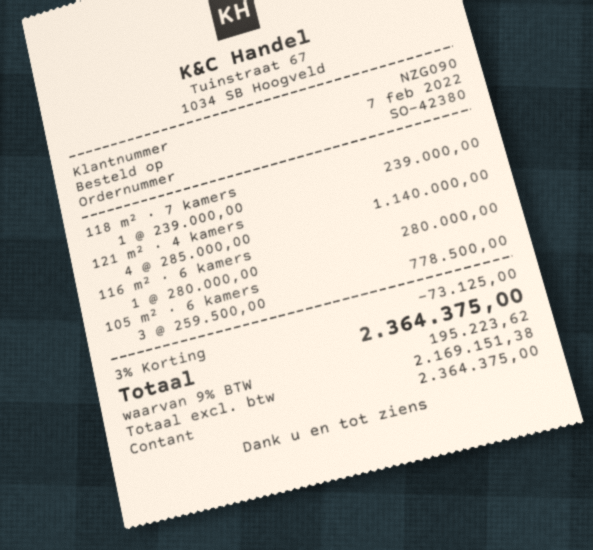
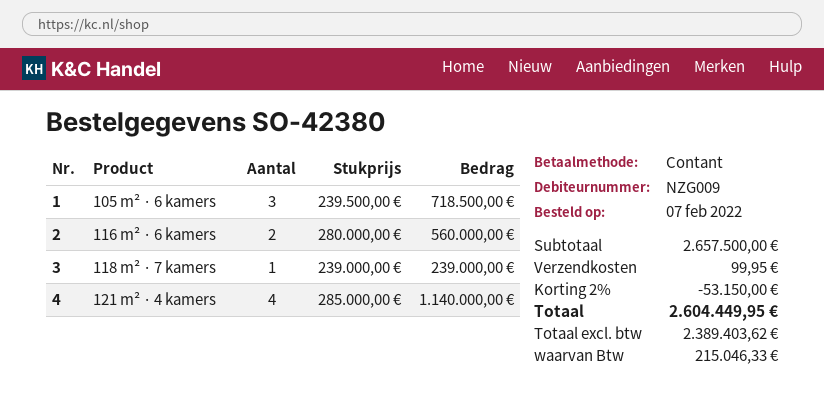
customer number: NZG090 -> NZG009
116 m² · 6 kamers: 1 x 280000.00 = 280000.00 -> 2 x 280000.00 = 560000.00
105 m² · 6 kamers: 3 x 259500.00 = 778500.00 -> 3 x 239500.00 = 718500.00
discount: 3% = 73125.00 -> 2% = 53150.00
shipping: none -> 99.95
net: 2169151.38 -> 2389403.62
tax: 195223.62 -> 215046.33
total: 2364375.00 -> 2604449.95

